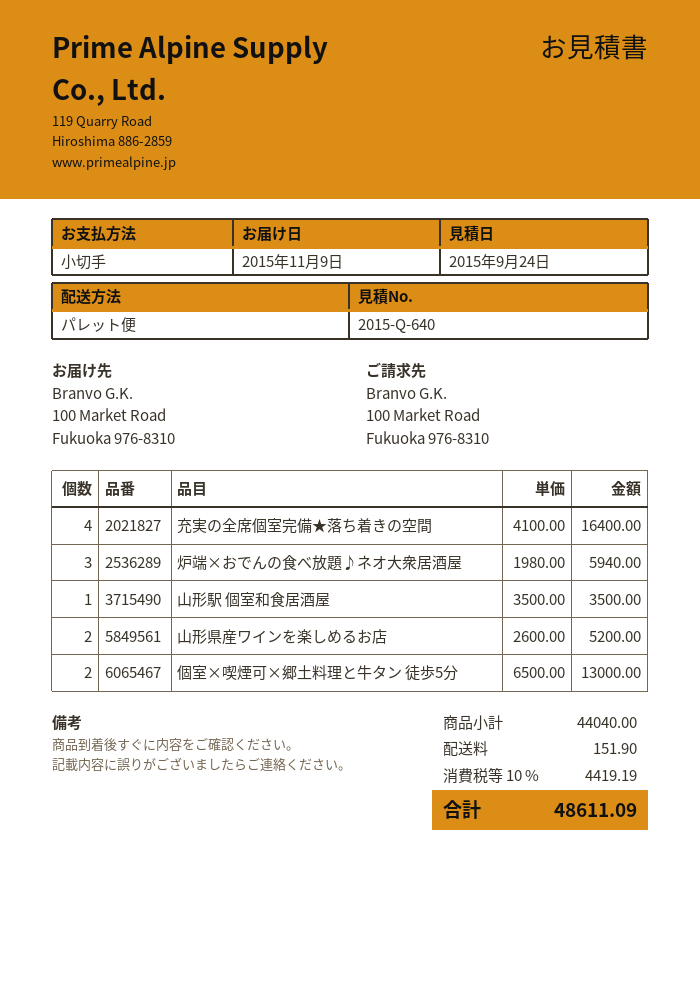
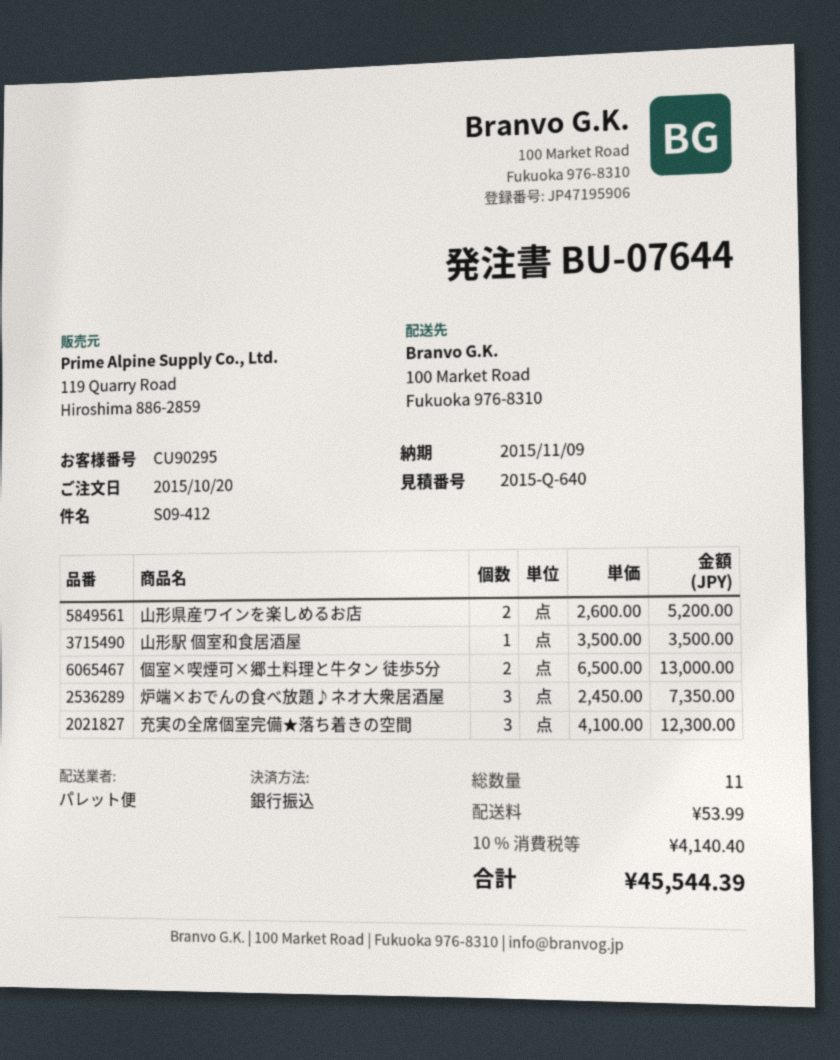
payment method: cheque -> bank transfer
充実の全席個室完備★落ち着きの空間: 4 x 4100.00 = 16400.00 -> 3 x 4100.00 = 12300.00
炉端×おでんの食べ放題♪ネオ大衆居酒屋: 3 x 1980.00 = 5940.00 -> 3 x 2450.00 = 7350.00
shipping: 151.90 -> 53.99
tax: 10% = 4419.19 -> 10% = 4140.40
total: 48611.09 -> 45544.39

